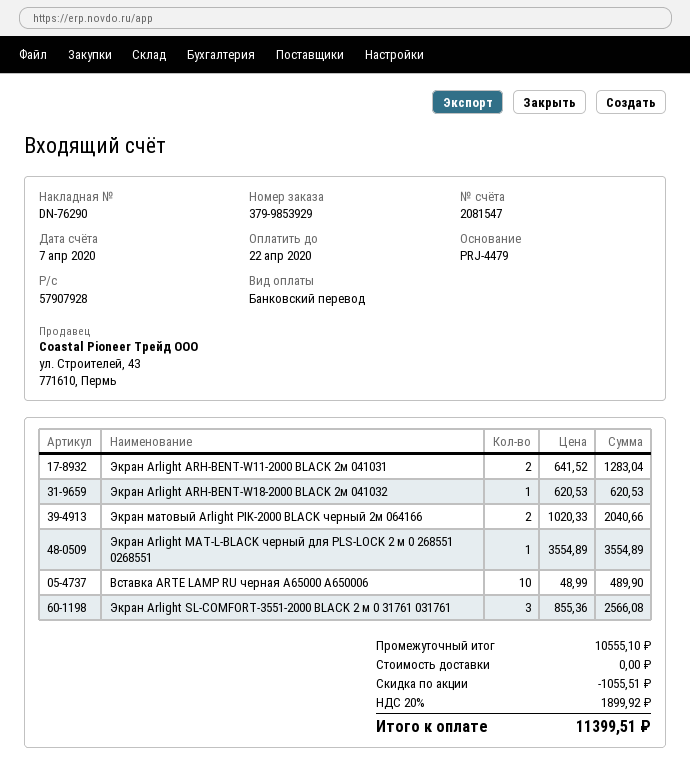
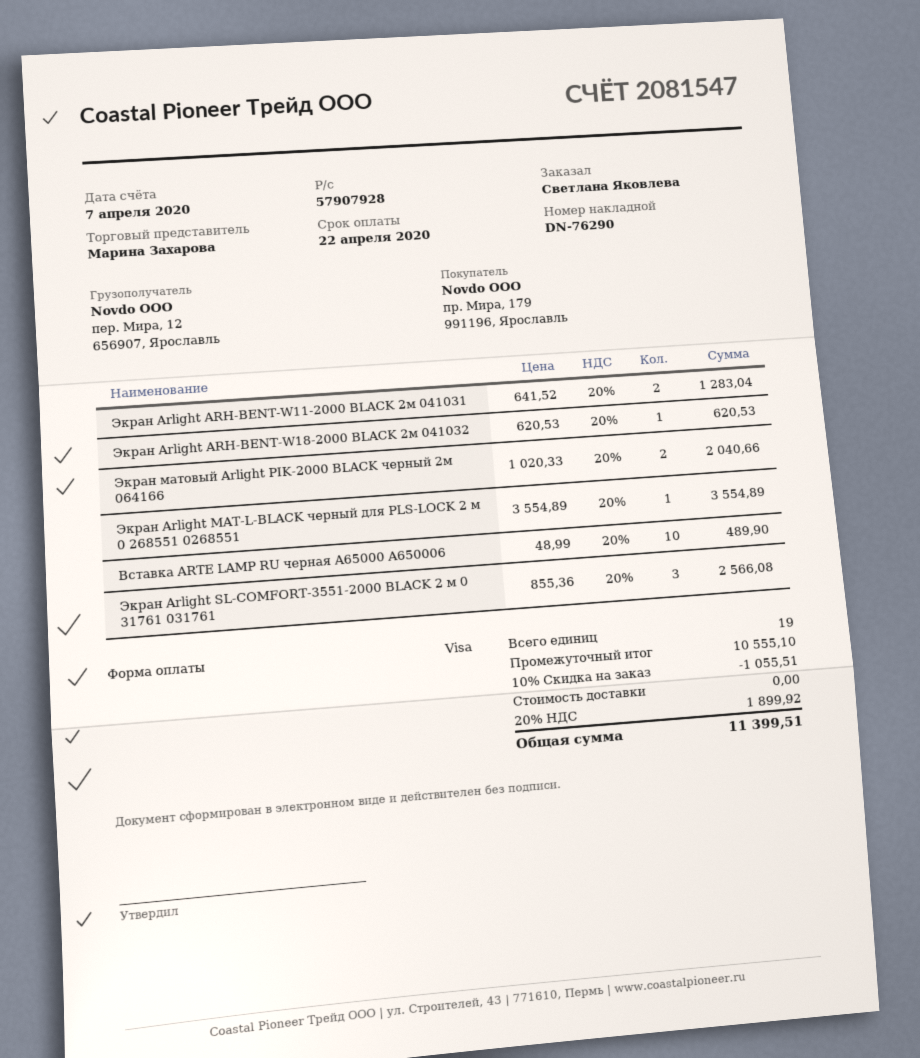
payment method: bank transfer -> Visa

